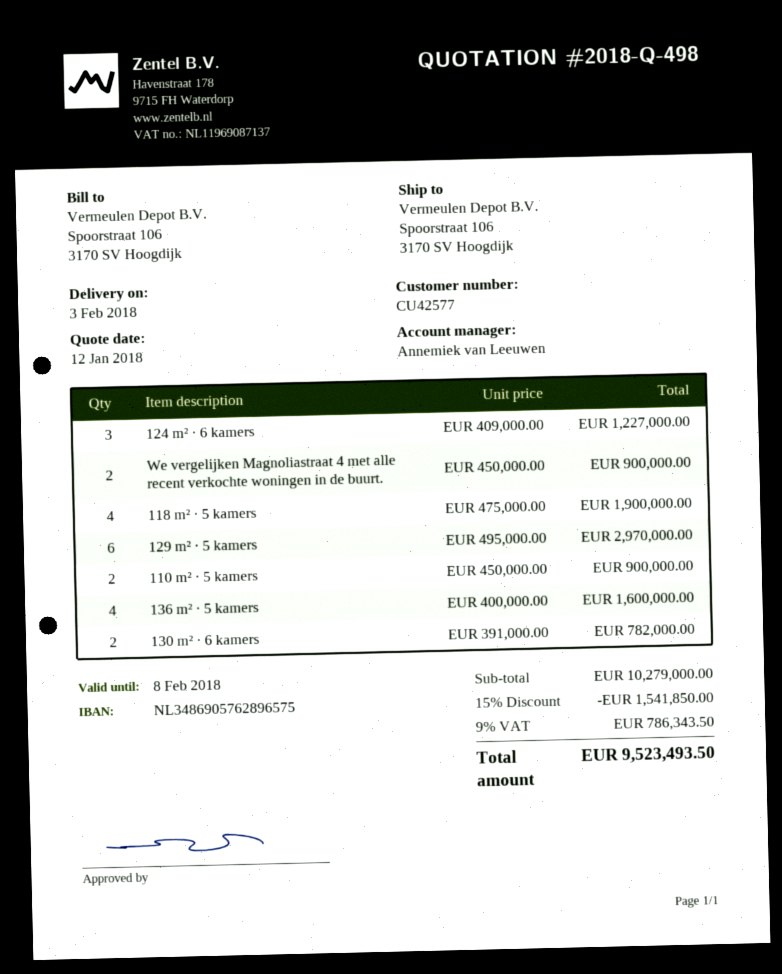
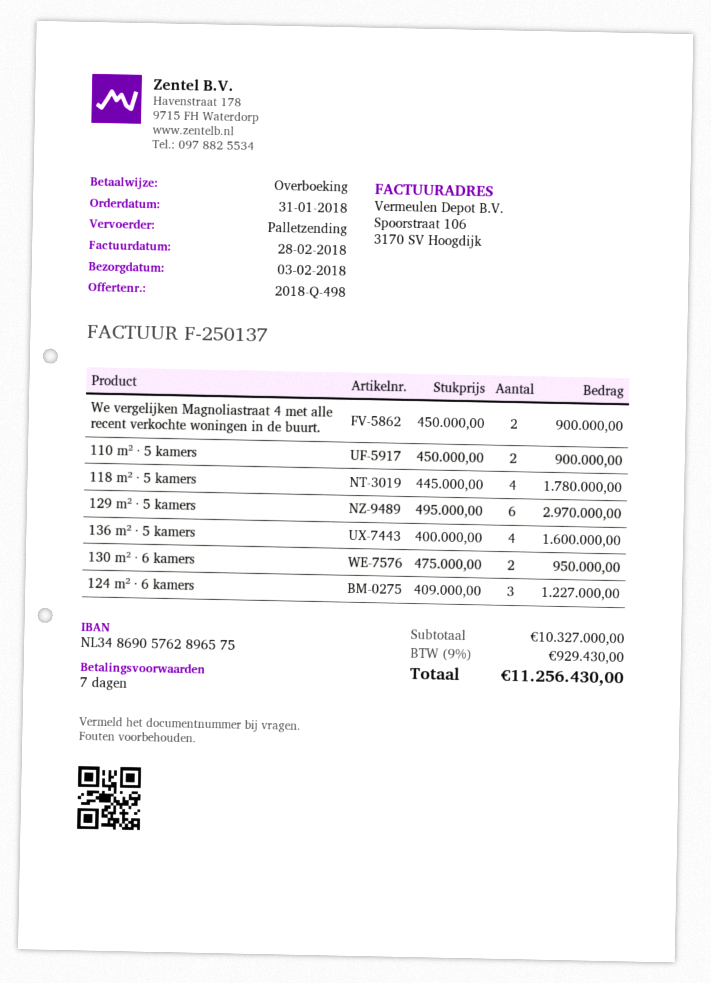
118 m² · 5 kamers: 4 x 475000.00 = 1900000.00 -> 4 x 445000.00 = 1780000.00
130 m² · 6 kamers: 2 x 391000.00 = 782000.00 -> 2 x 475000.00 = 950000.00
subtotal: 10279000.00 -> 10327000.00
discount: 15% = 1541850.00 -> none
tax: 9% = 786343.50 -> 9% = 929430.00
total: 9523493.50 -> 11256430.00

